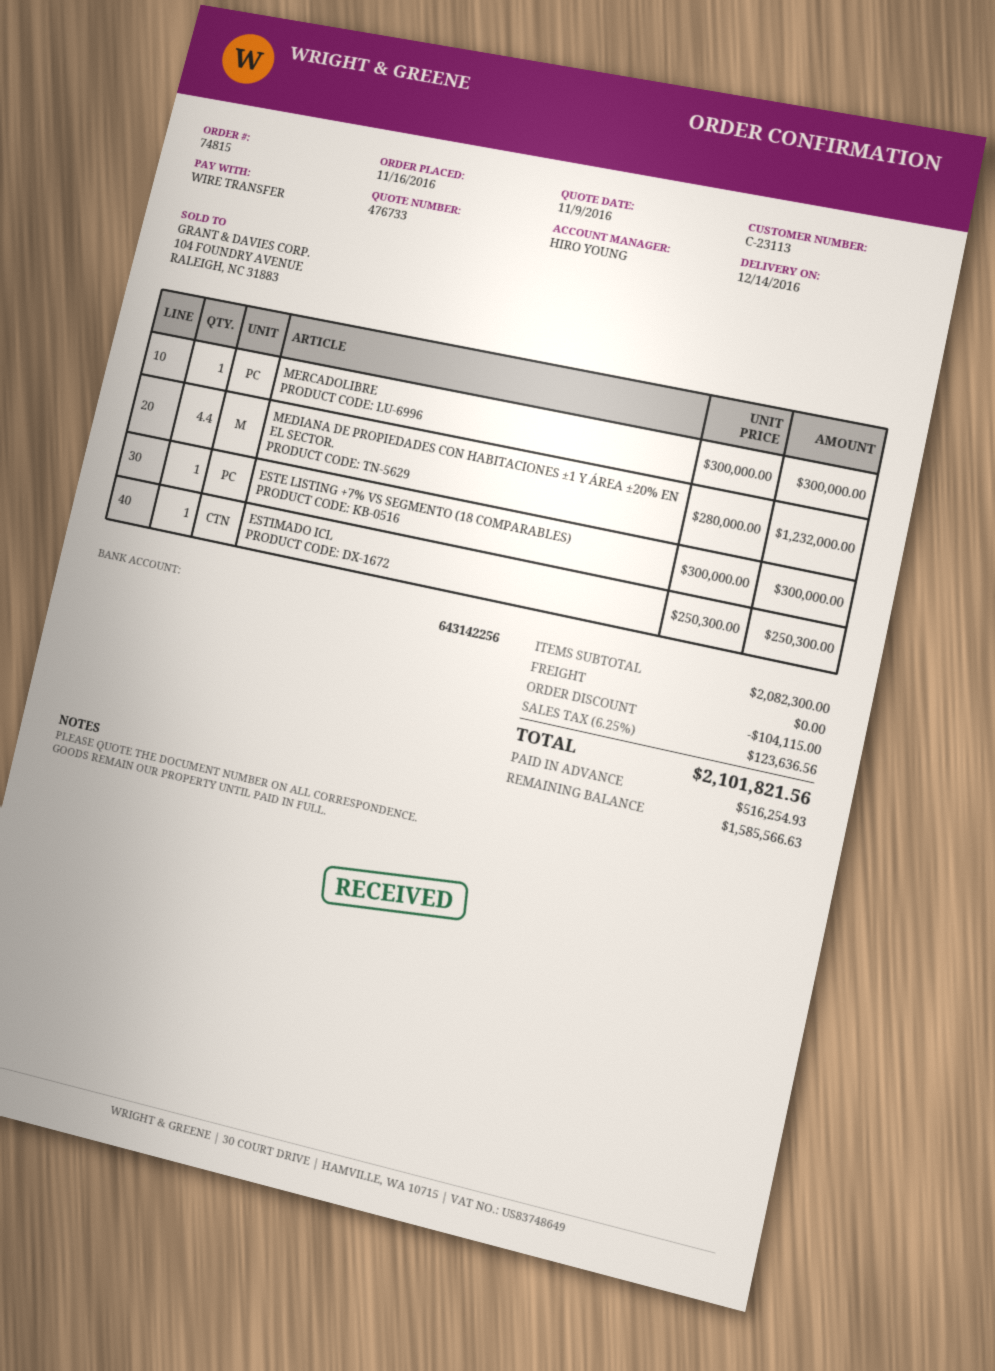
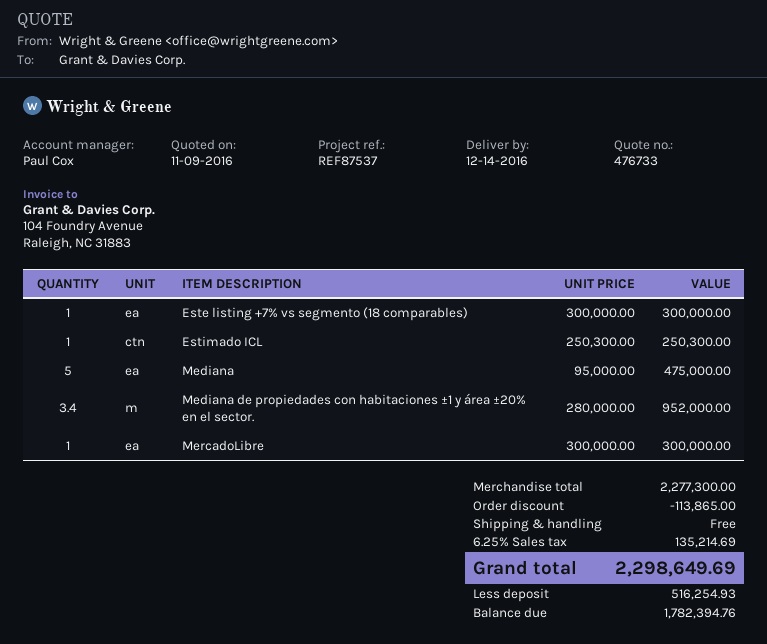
sales rep: HIRO YOUNG -> Paul Cox
MEDIANA DE PROPIEDADES CON HABITACIONES ±1 Y ÁREA ±20% EN EL SECTOR.: 4.4 x 280000.00 = 1232000.00 -> 3.4 x 280000.00 = 952000.00
Mediana: none -> 5 x 95000.00 = 475000.00
subtotal: 2082300.00 -> 2277300.00
discount: 104115.00 -> 113865.00
tax: 6.25% = 123636.56 -> 6.25% = 135214.69
total: 2101821.56 -> 2298649.69
balance: 1585566.63 -> 1782394.76

